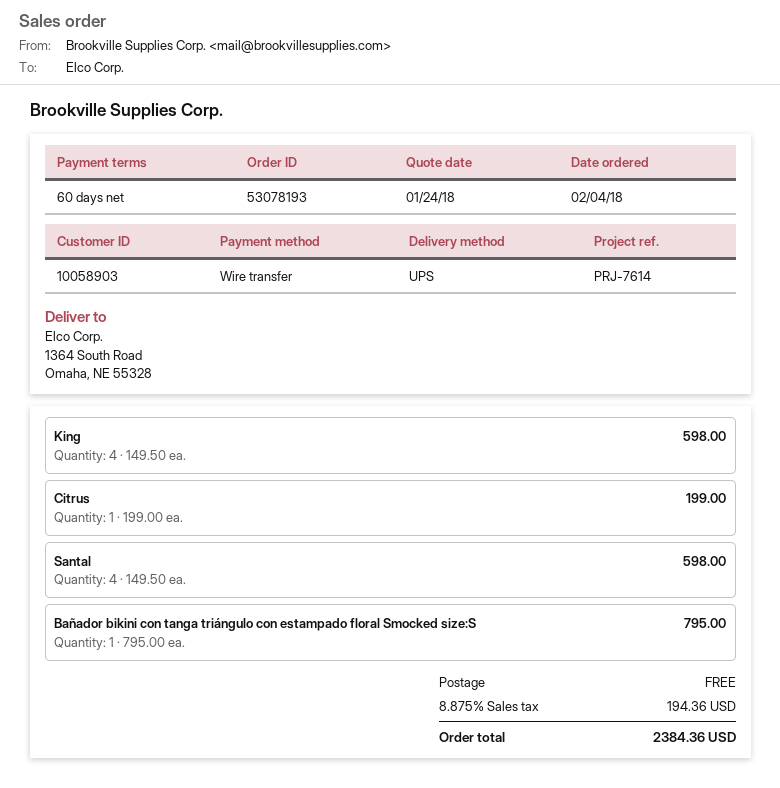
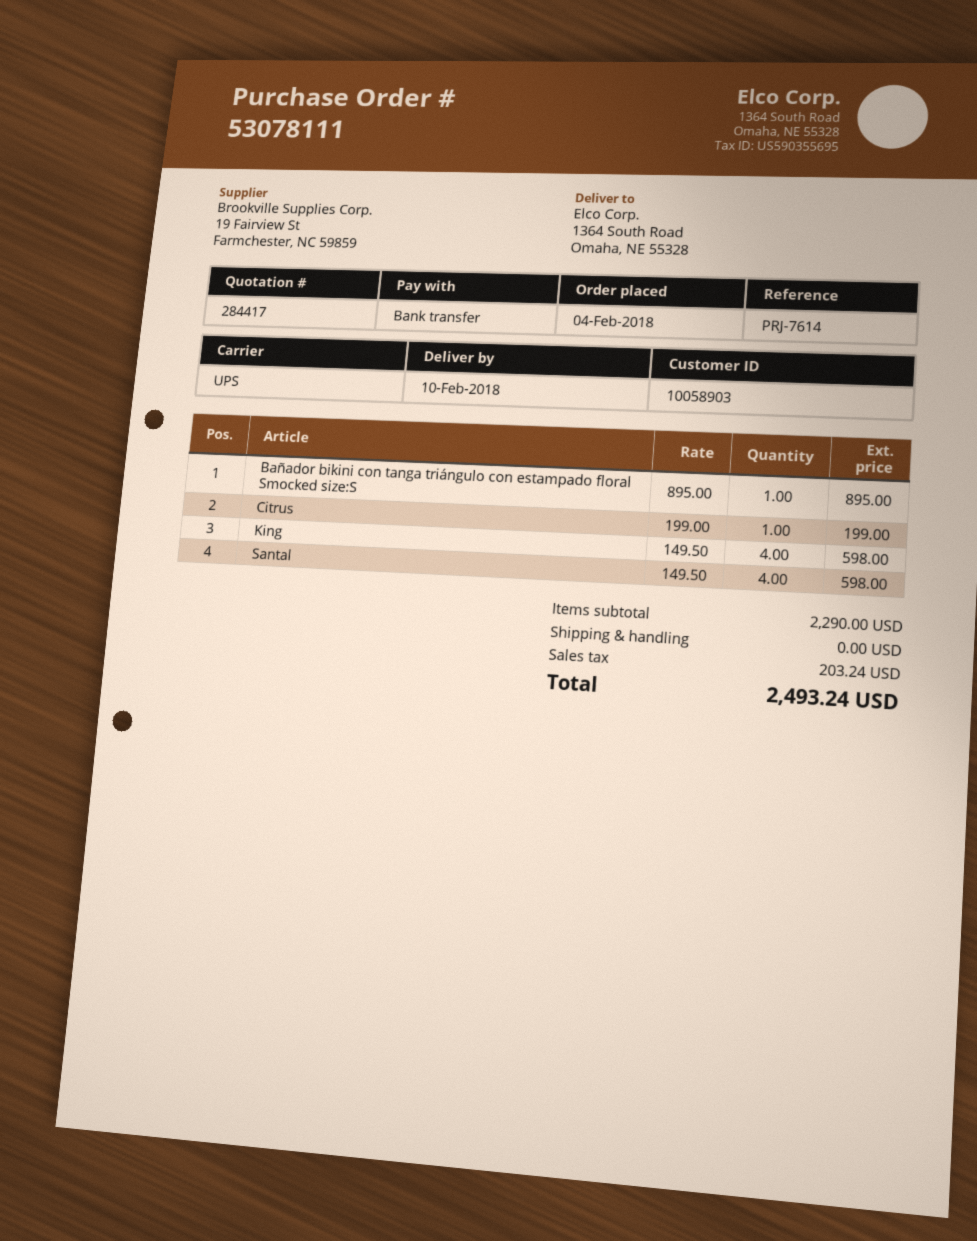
order number: 53078193 -> 53078111
Bañador bikini con tanga triángulo con estampado floral Smocked size:S: 1 x 795.00 = 795.00 -> 1 x 895.00 = 895.00
tax: 194.36 -> 203.24
total: 2384.36 -> 2493.24

